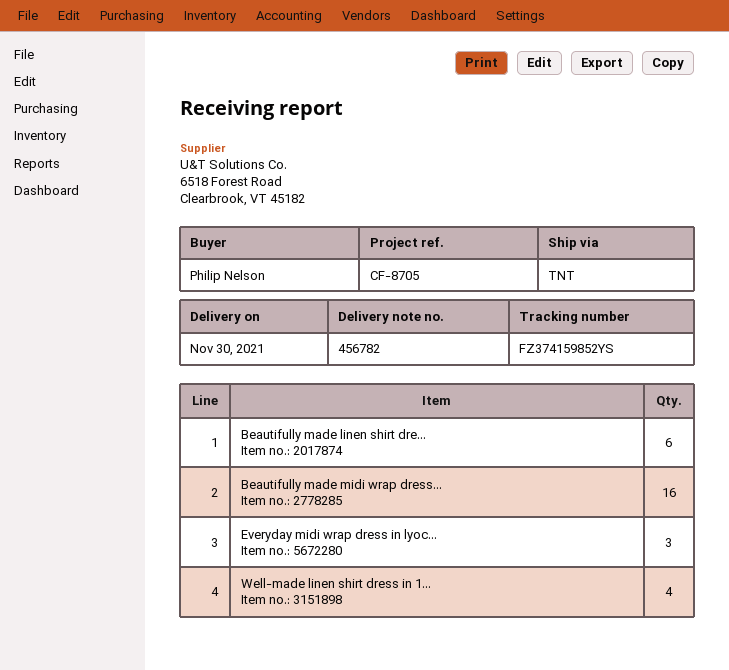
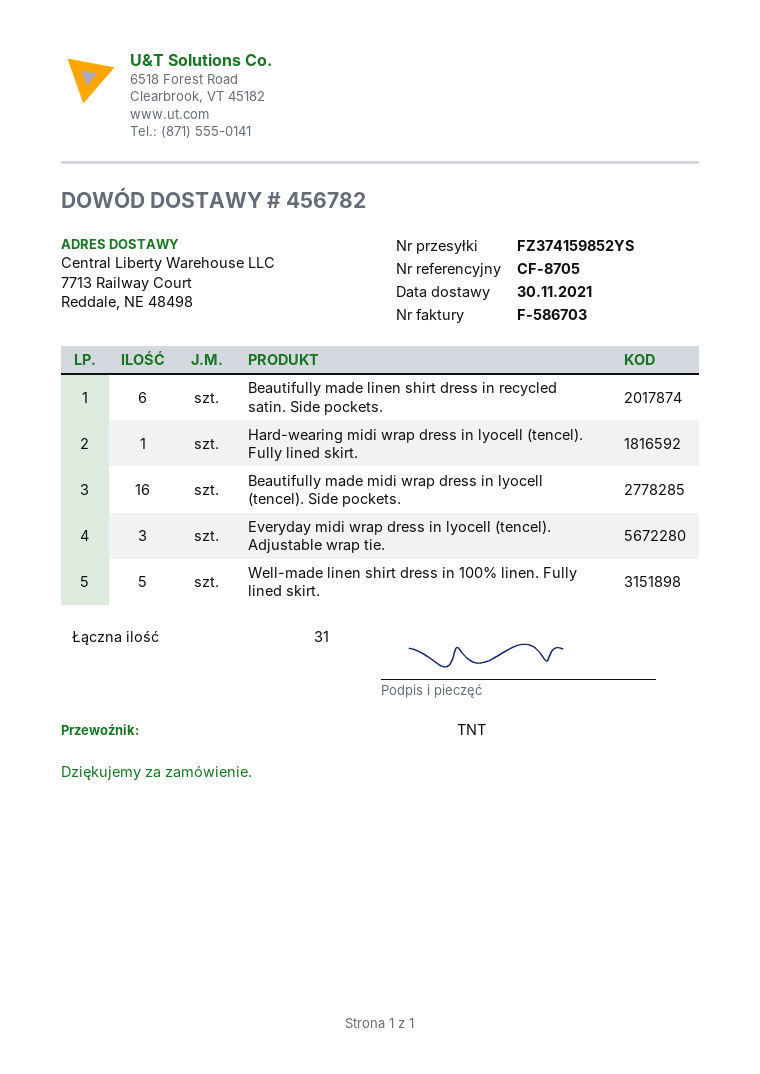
Well-made linen shirt dress in 1...: 4 -> 5
Hard-wearing midi wrap dress in lyocell (tencel). Fully lined skirt.: none -> 1

